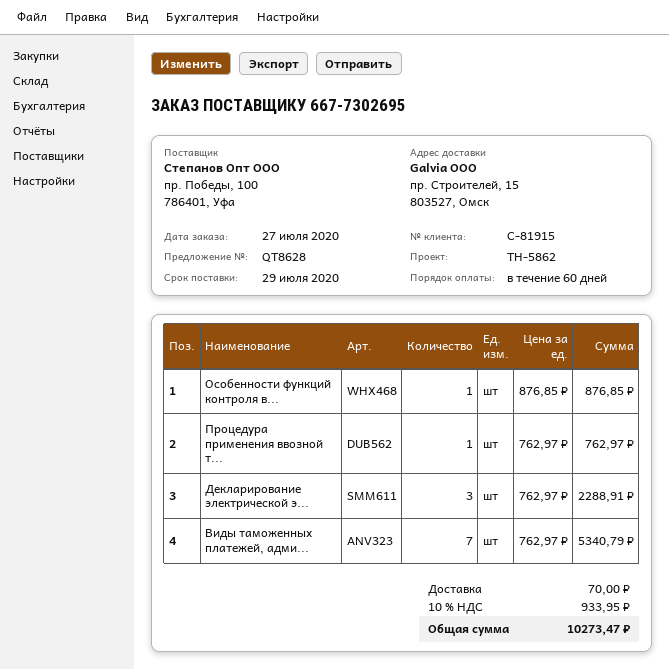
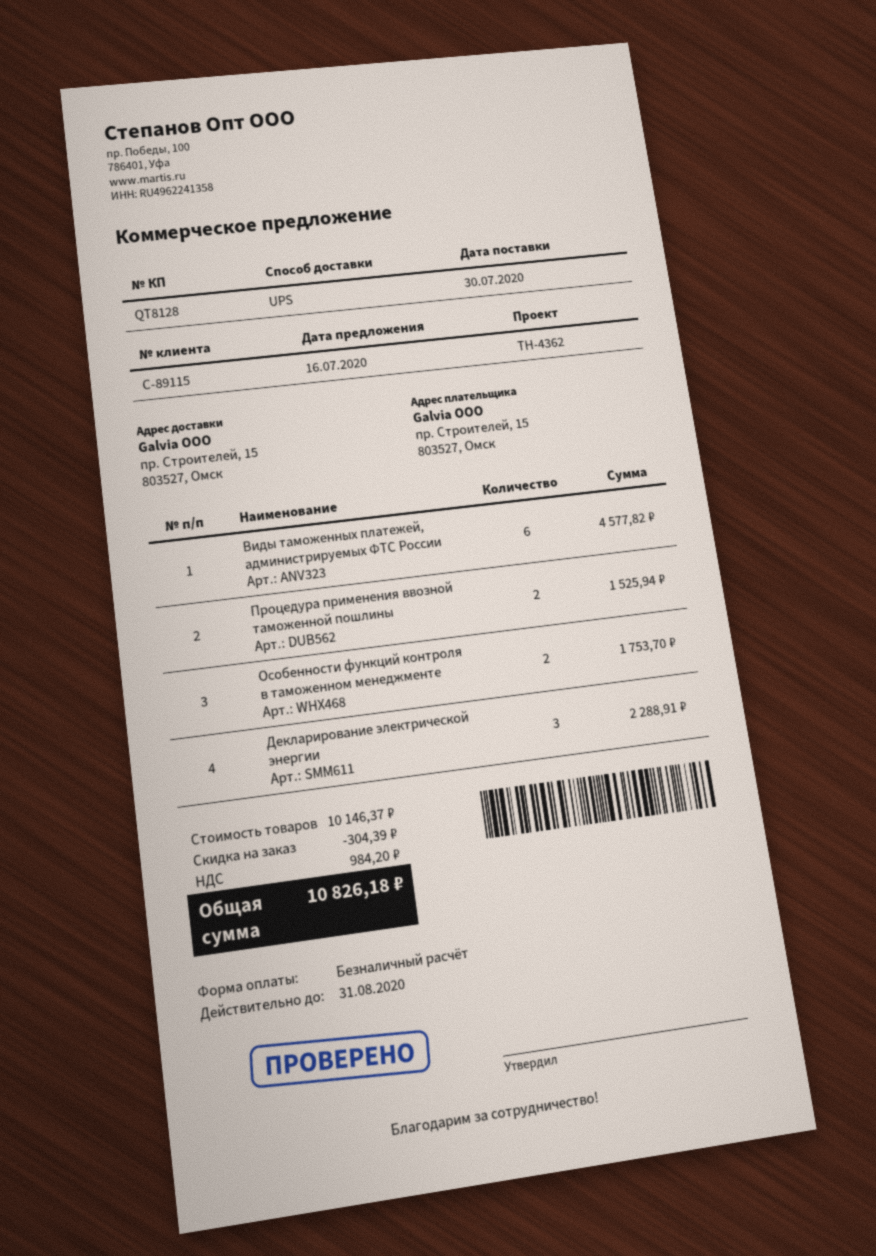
quote number: QT8628 -> QT8128
delivery date: 2020-07-29 -> 2020-07-30
customer number: C-81915 -> C-89115
reference: TH-5862 -> TH-4362
Особенности функций контроля в...: 1 for 876.85 -> 2 for 1753.70
Процедура применения ввозной т...: 1 for 762.97 -> 2 for 1525.94
Виды таможенных платежей, адми...: 7 for 5340.79 -> 6 for 4577.82
discount: none -> 304.39
shipping: 70.00 -> none
tax: 933.95 -> 984.20
total: 10273.47 -> 10826.18

